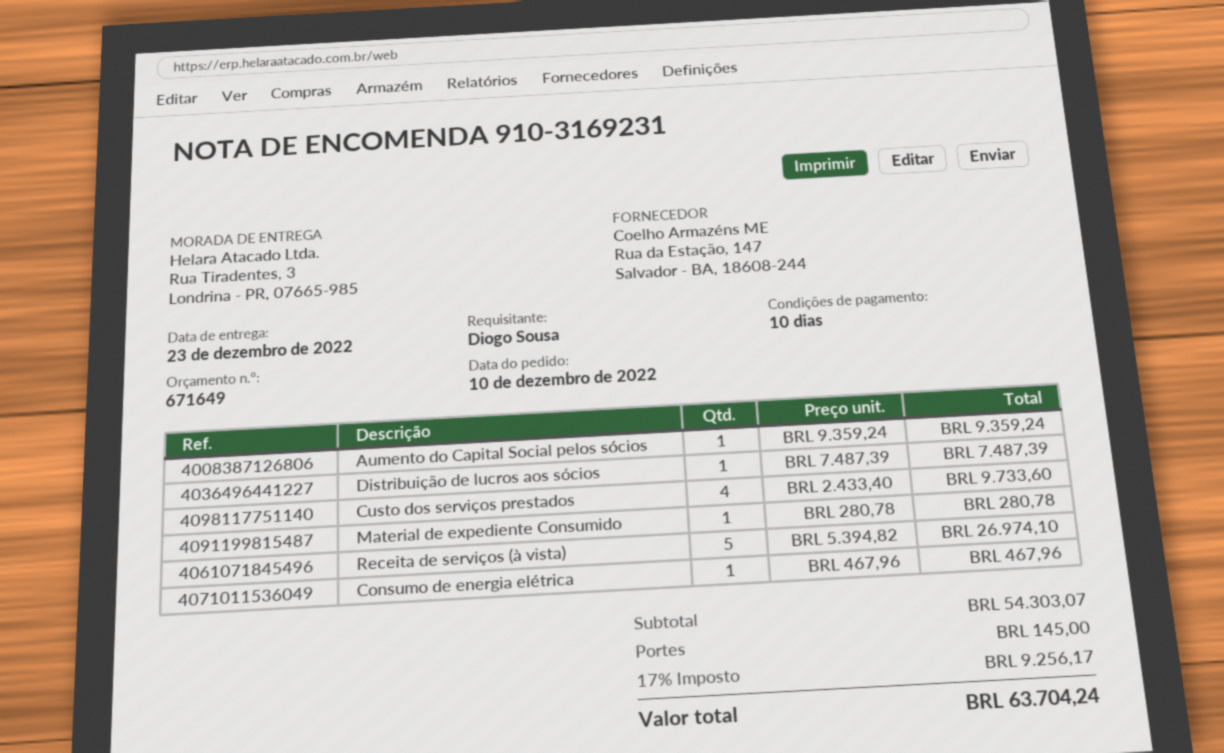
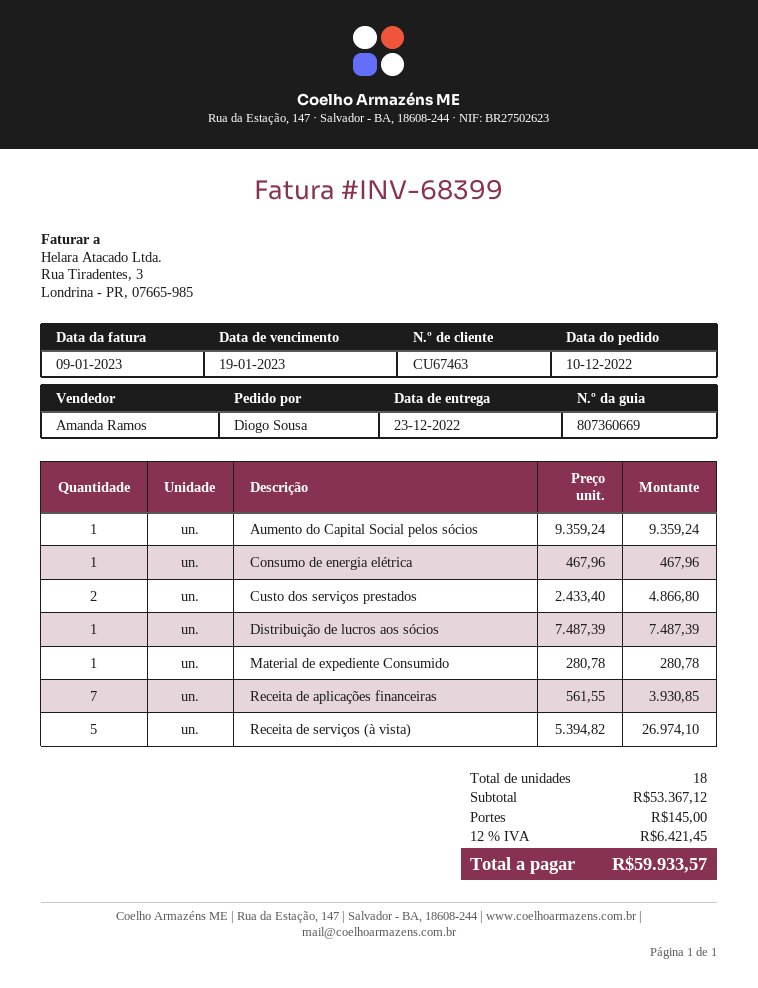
Custo dos serviços prestados: 4 x 2433.40 = 9733.60 -> 2 x 2433.40 = 4866.80
Receita de aplicações financeiras: none -> 7 x 561.55 = 3930.85
subtotal: 54303.07 -> 53367.12
tax: 17% = 9256.17 -> 12% = 6421.45
total: 63704.24 -> 59933.57

